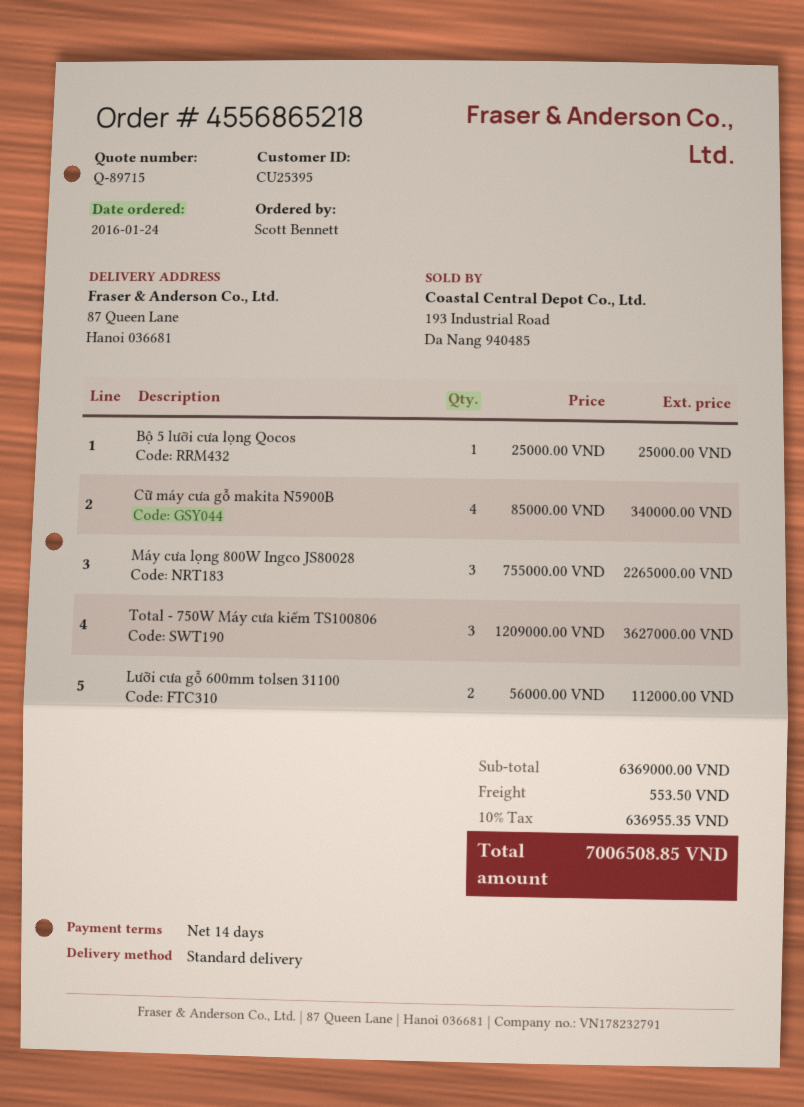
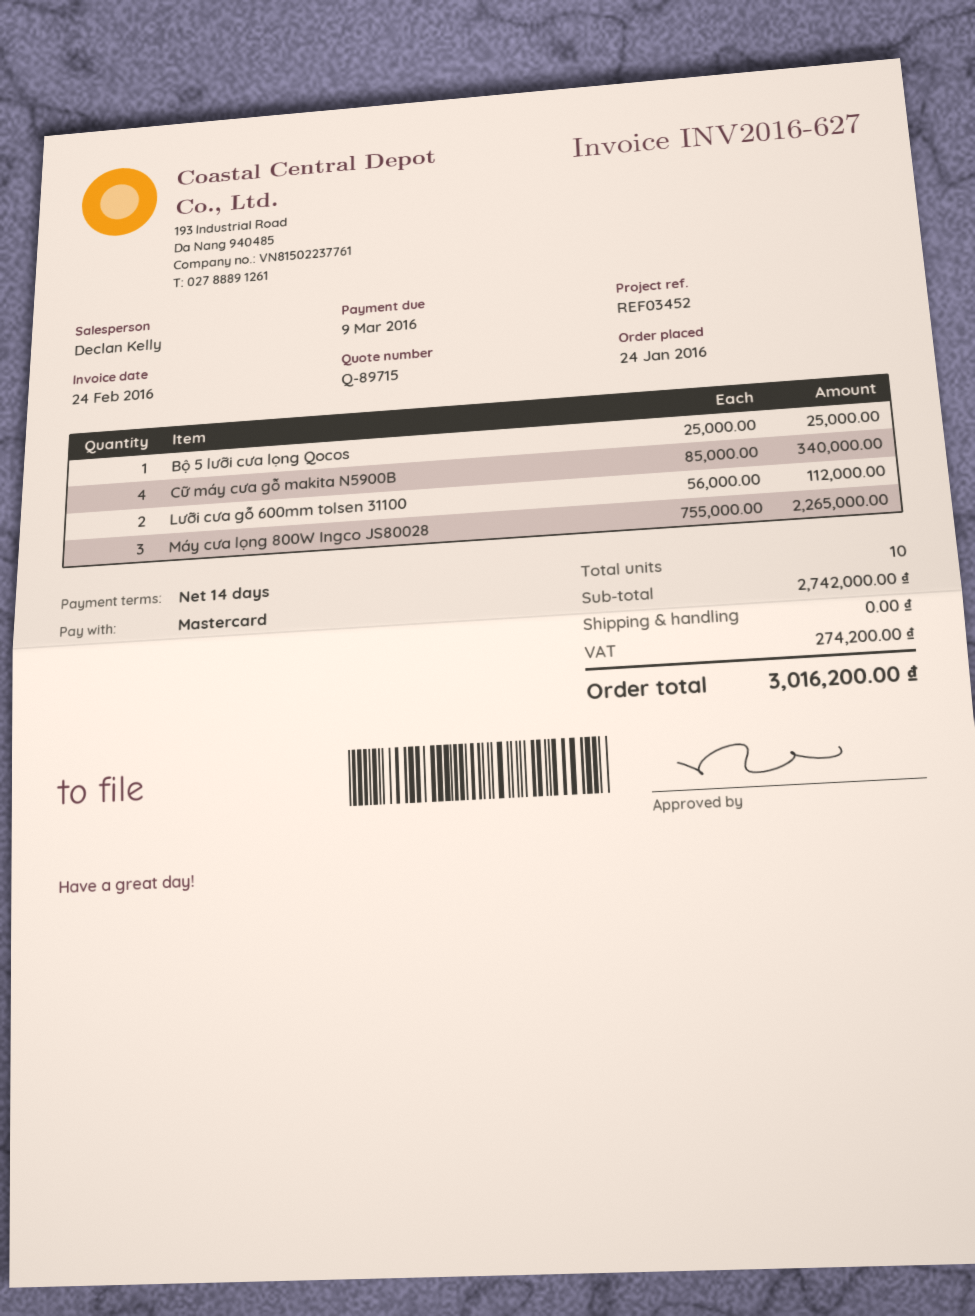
Total - 750W Máy cưa kiếm TS100806: 3 x 1209000.00 = 3627000.00 -> none
subtotal: 6369000.00 -> 2742000.00
shipping: 553.50 -> 0.00
tax: 636955.35 -> 274200.00
total: 7006508.85 -> 3016200.00

